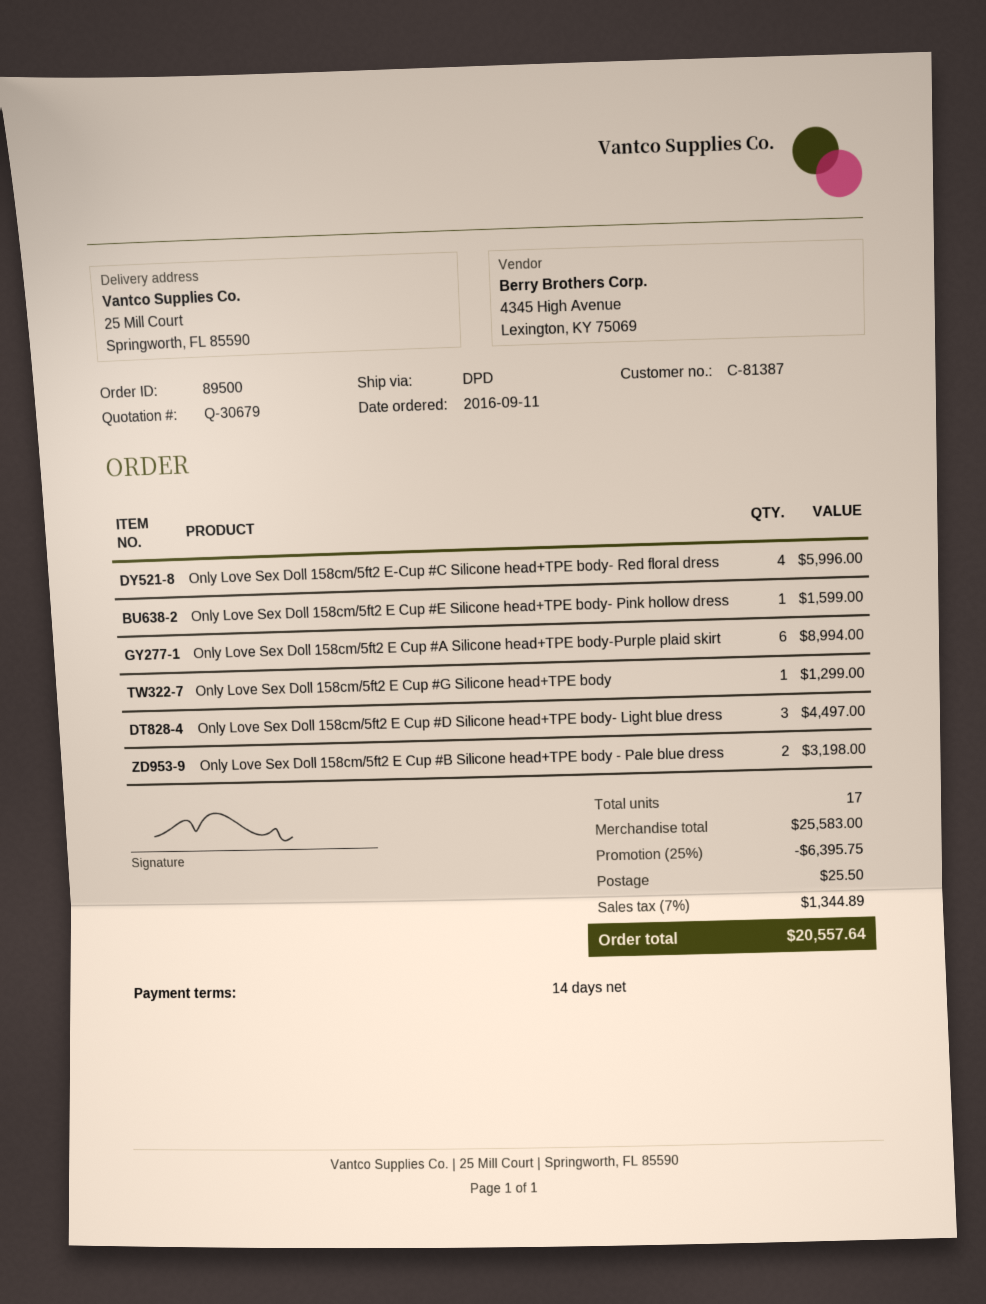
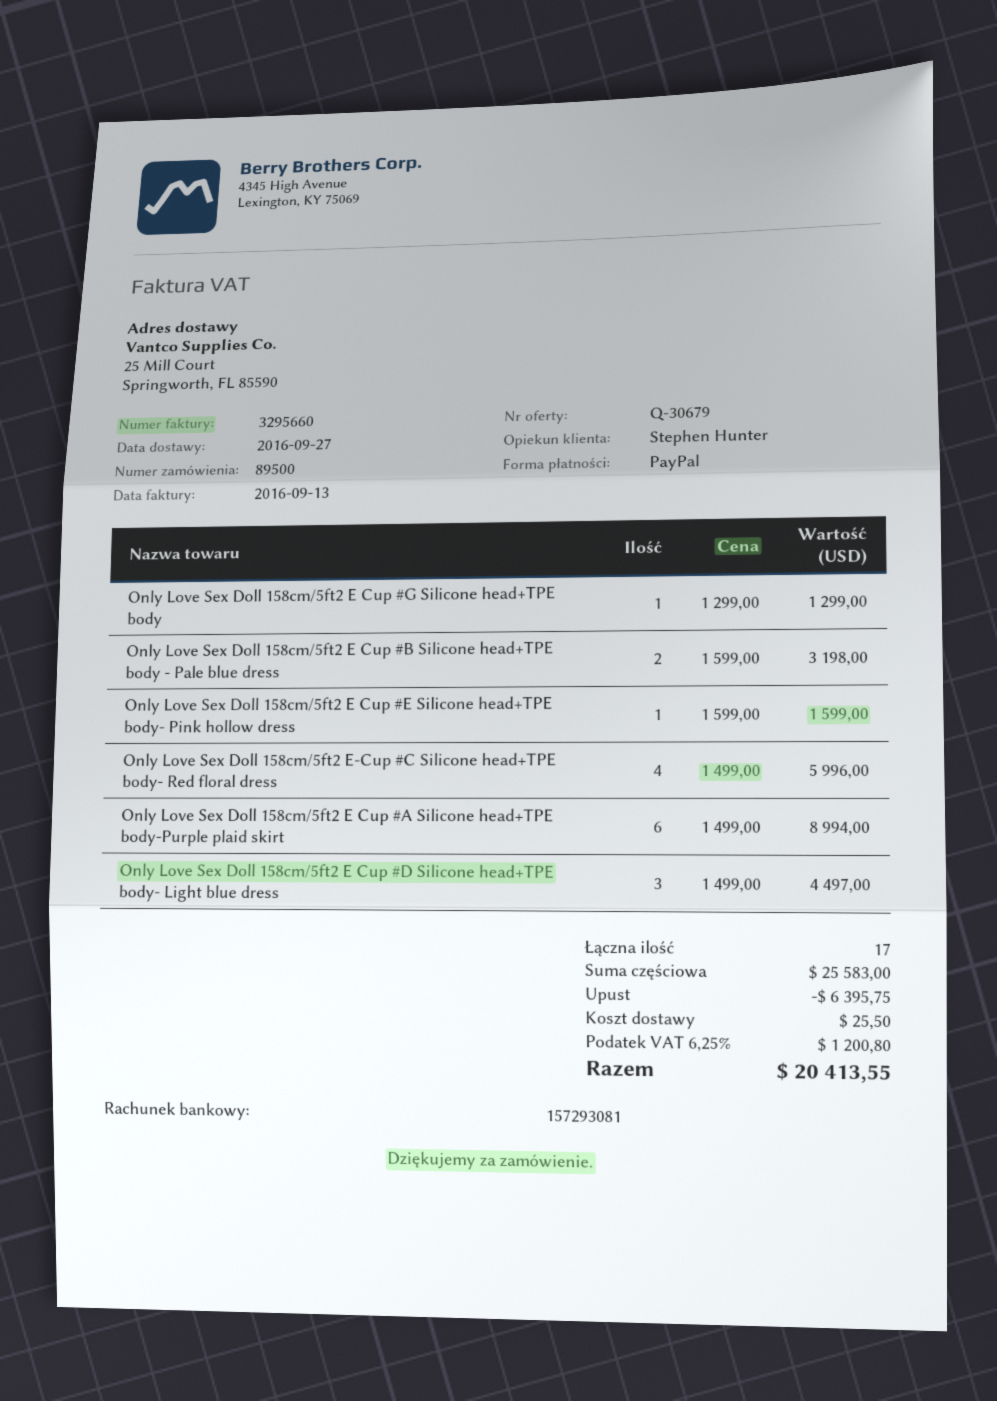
tax: 7% = 1344.89 -> 6.25% = 1200.80
total: 20557.64 -> 20413.55

